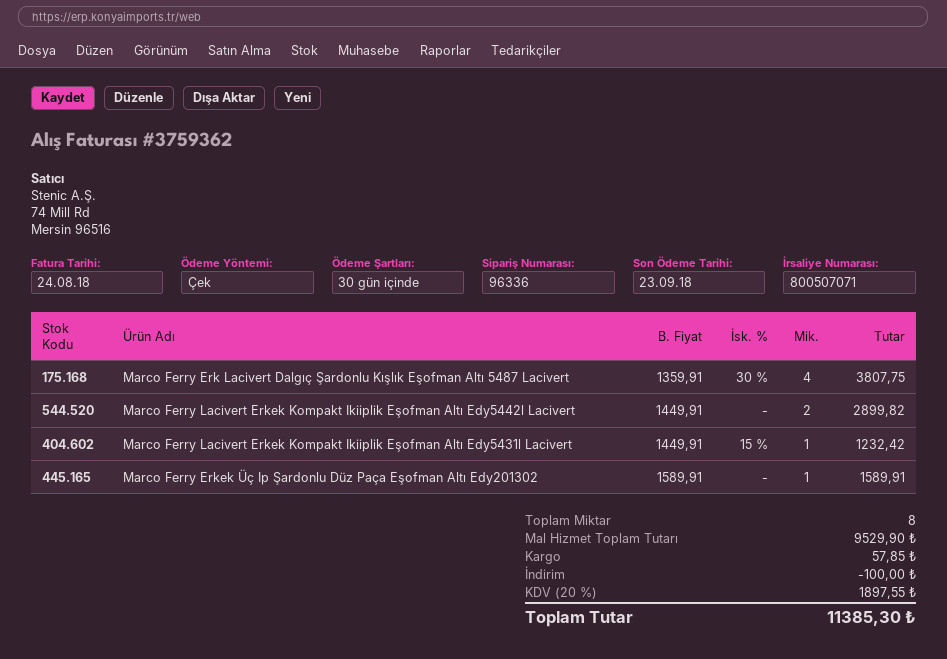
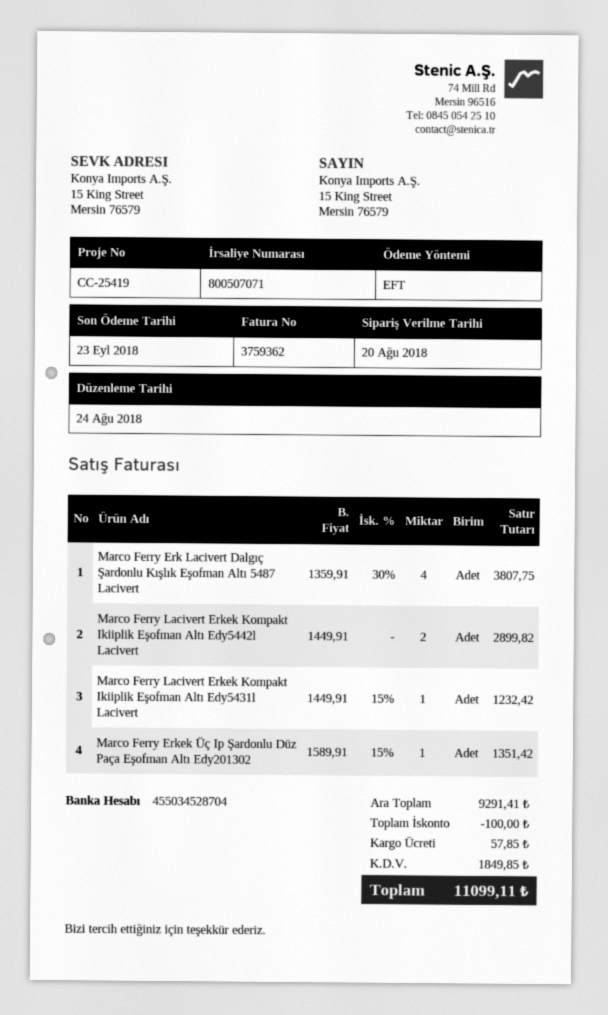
payment method: cheque -> bank transfer
Marco Ferry Erkek Üç Ip Şardonlu Düz Paça Eşofman Altı Edy201302: 1 x 1589.91 = 1589.91 -> 1 x 1589.91 - 15% = 1351.42
subtotal: 9529.90 -> 9291.41
tax: 1897.55 -> 1849.85
total: 11385.30 -> 11099.11

